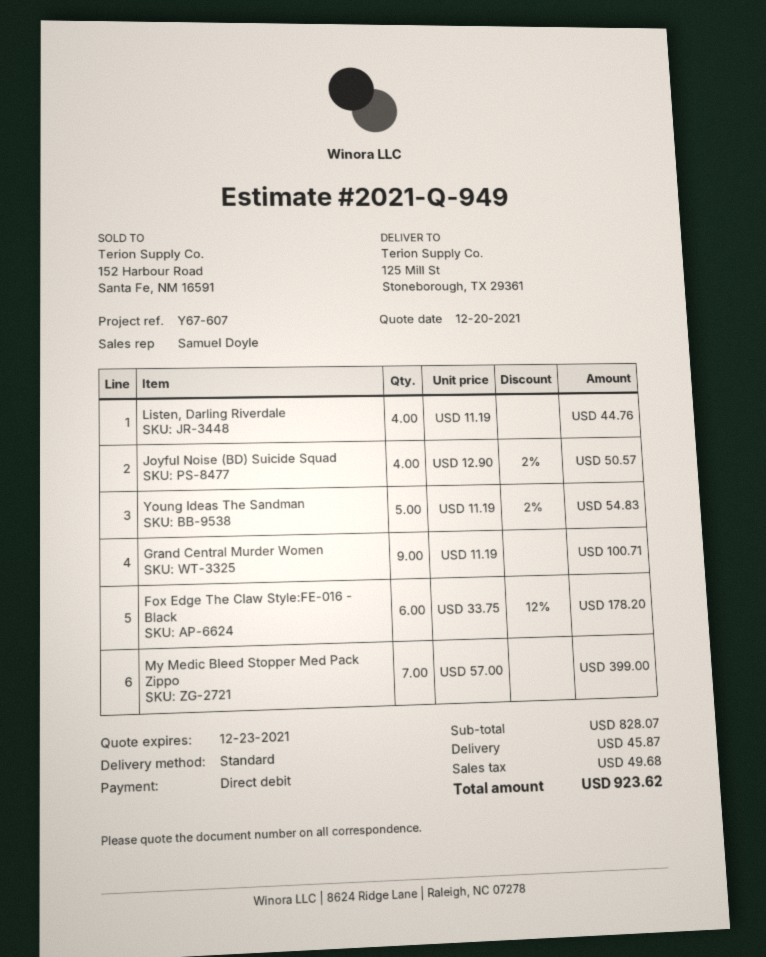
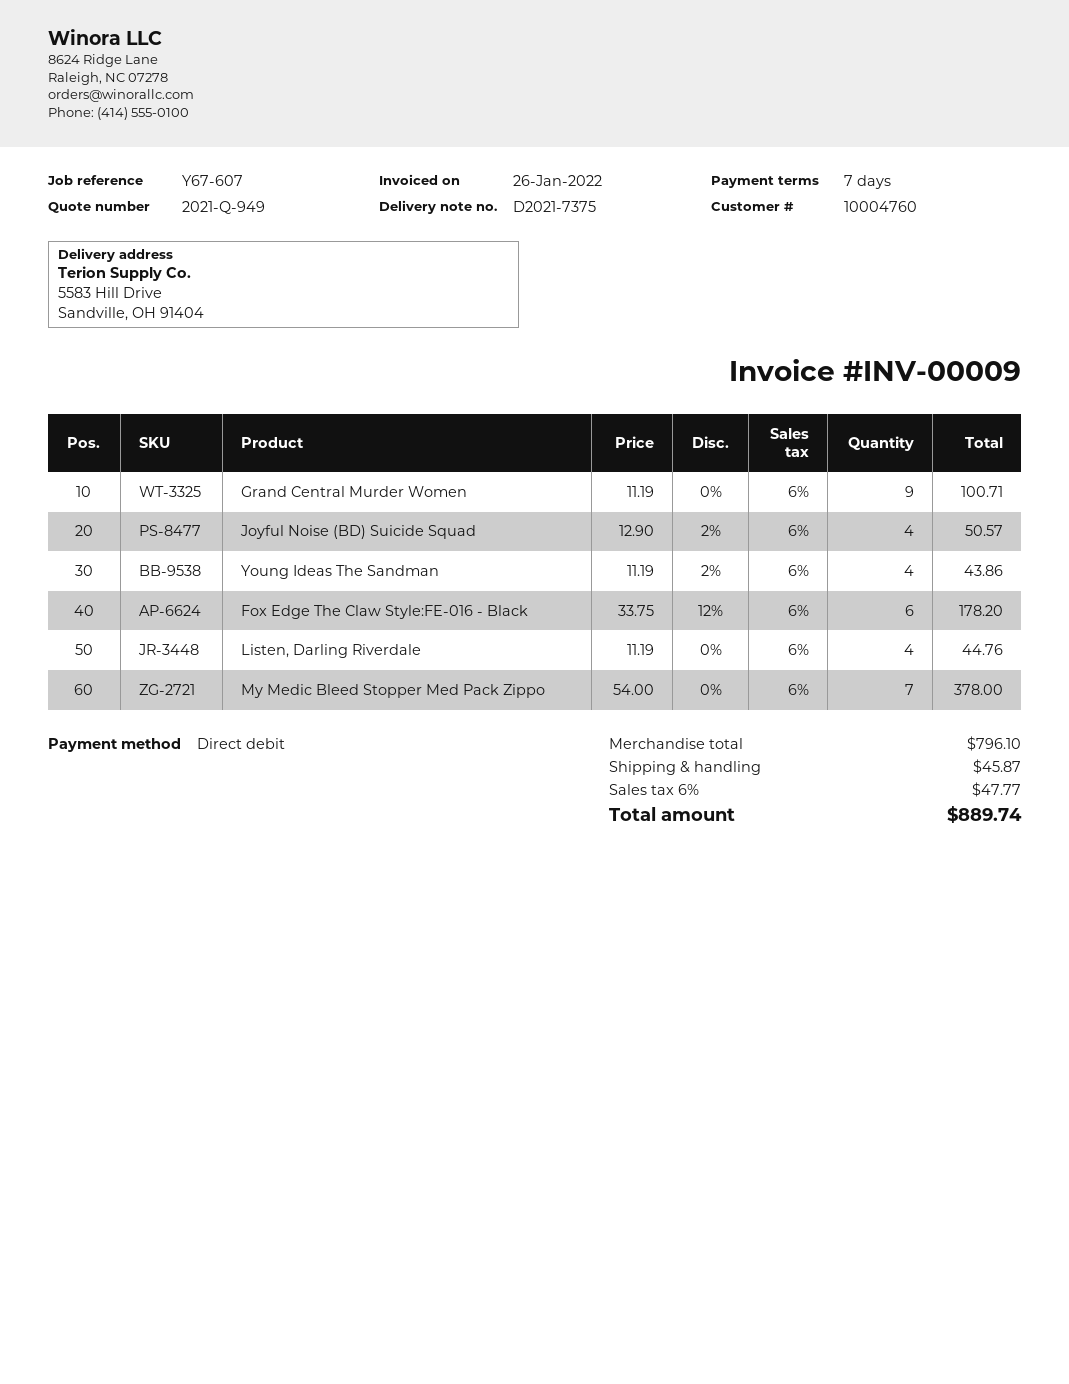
ship to: 125 Mill St, Stoneborough, TX 29361 -> 5583 Hill Drive, Sandville, OH 91404
Young Ideas The Sandman: 5 x 11.19 - 2% = 54.83 -> 4 x 11.19 - 2% = 43.86
My Medic Bleed Stopper Med Pack Zippo: 7 x 57.00 = 399.00 -> 7 x 54.00 = 378.00
subtotal: 828.07 -> 796.10
tax: 49.68 -> 47.77
total: 923.62 -> 889.74

